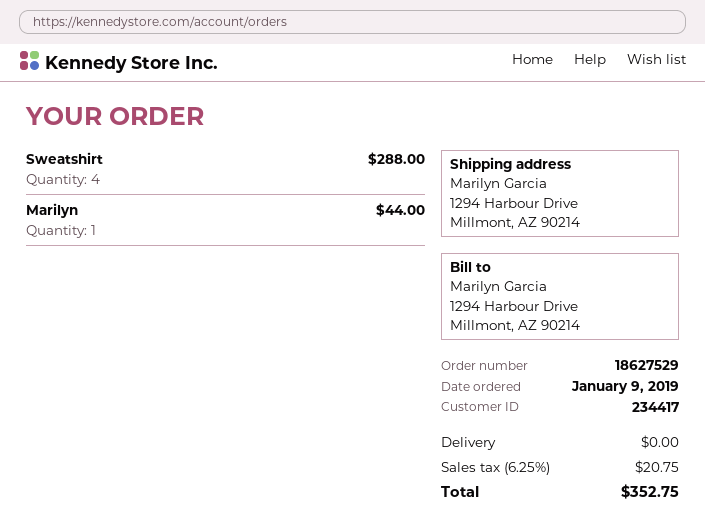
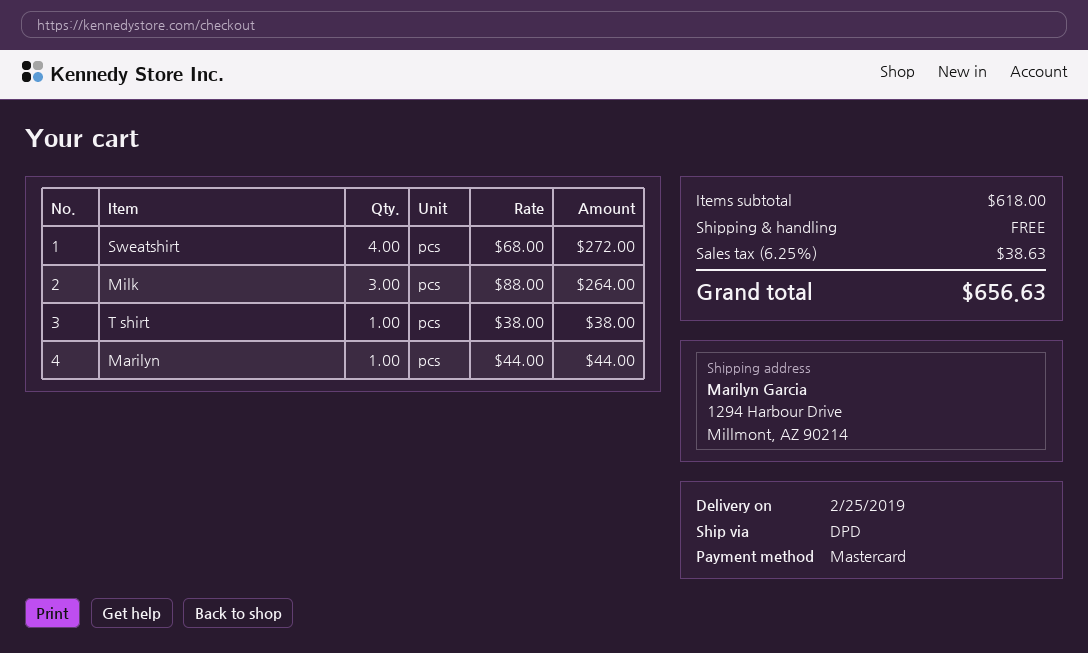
Sweatshirt: 4 for 288.00 -> 4 for 272.00
Milk: none -> 3 for 264.00
T shirt: none -> 1 for 38.00
tax: 6.25% = 20.75 -> 6.25% = 38.63
total: 352.75 -> 656.63

